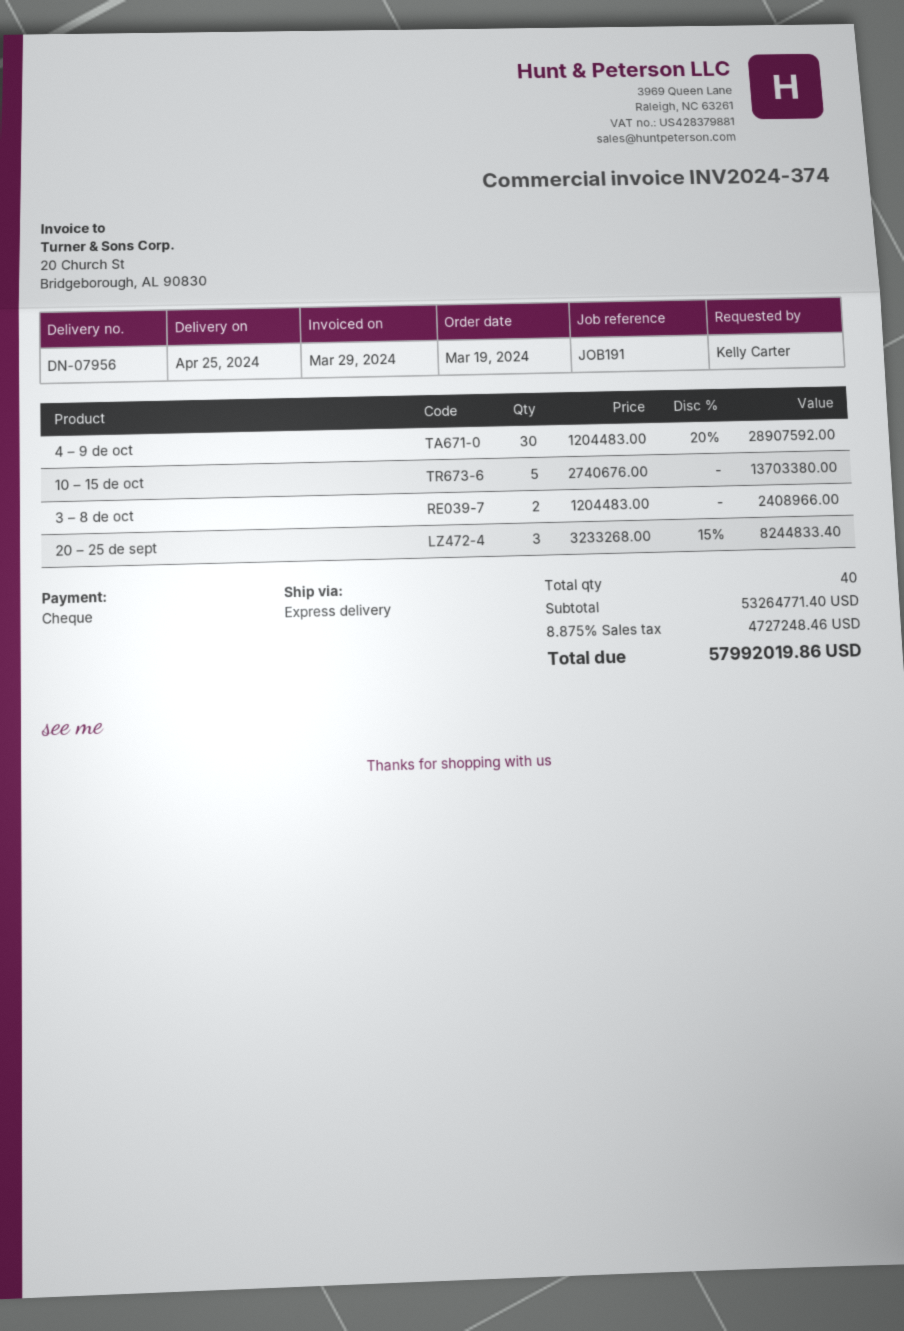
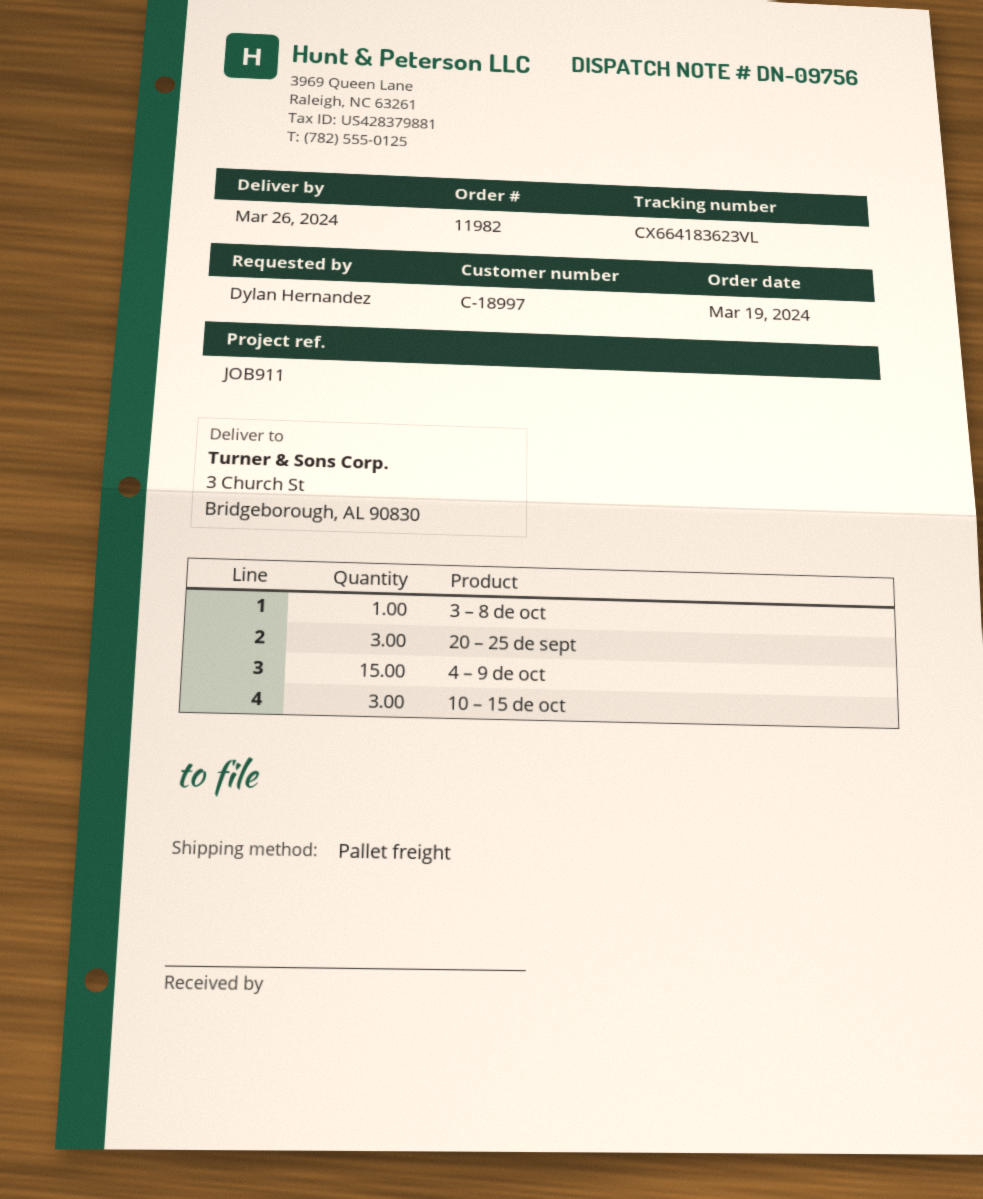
delivery note number: DN-07956 -> DN-09756
delivery date: 2024-04-25 -> 2024-03-26
reference: JOB191 -> JOB911
ordered by: Kelly Carter -> Dylan Hernandez
shipping method: express -> pallet freight
4 – 9 de oct: 30 -> 15
10 – 15 de oct: 5 -> 3
3 – 8 de oct: 2 -> 1

